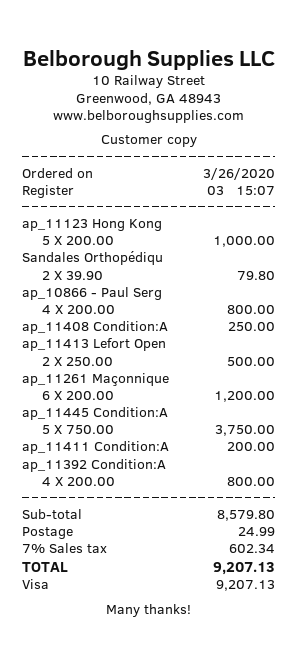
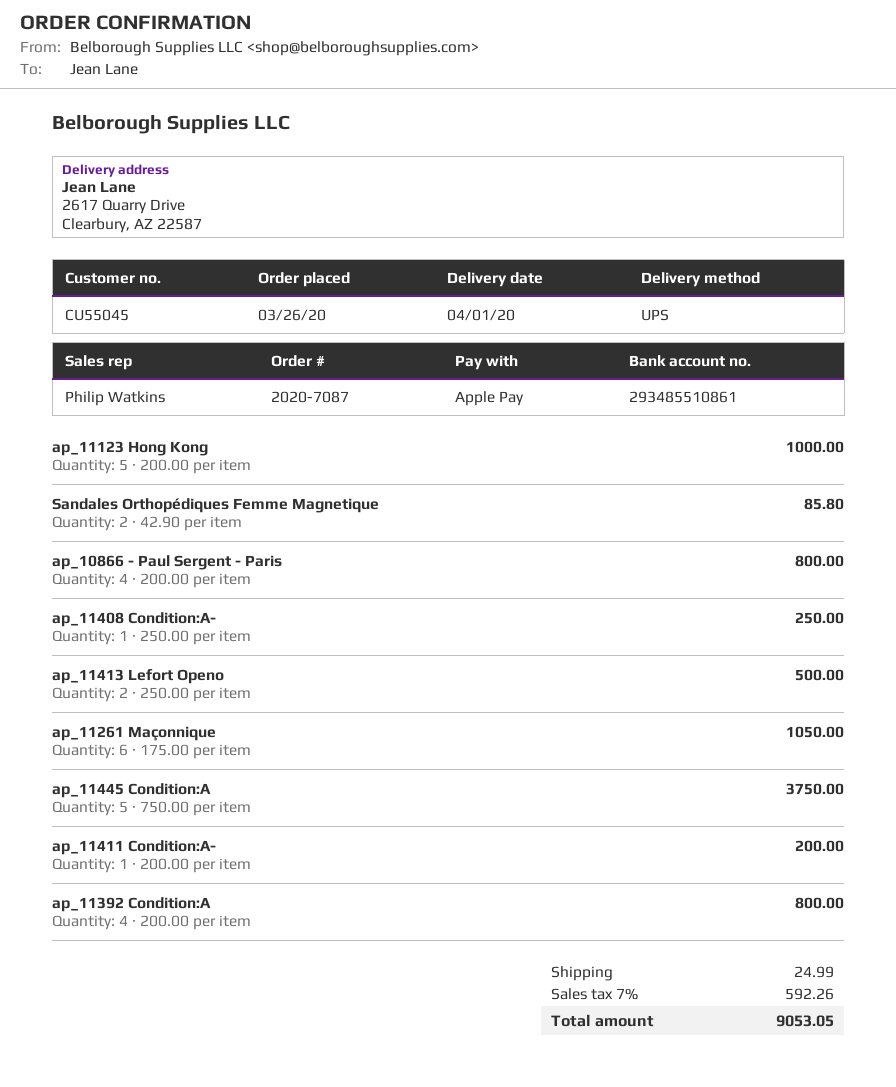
payment method: Visa -> Apple Pay
Sandales Orthopédiqu: 2 x 39.90 = 79.80 -> 2 x 42.90 = 85.80
ap_11261 Maçonnique: 6 x 200.00 = 1200.00 -> 6 x 175.00 = 1050.00
tax: 7% = 602.34 -> 7% = 592.26
total: 9207.13 -> 9053.05

